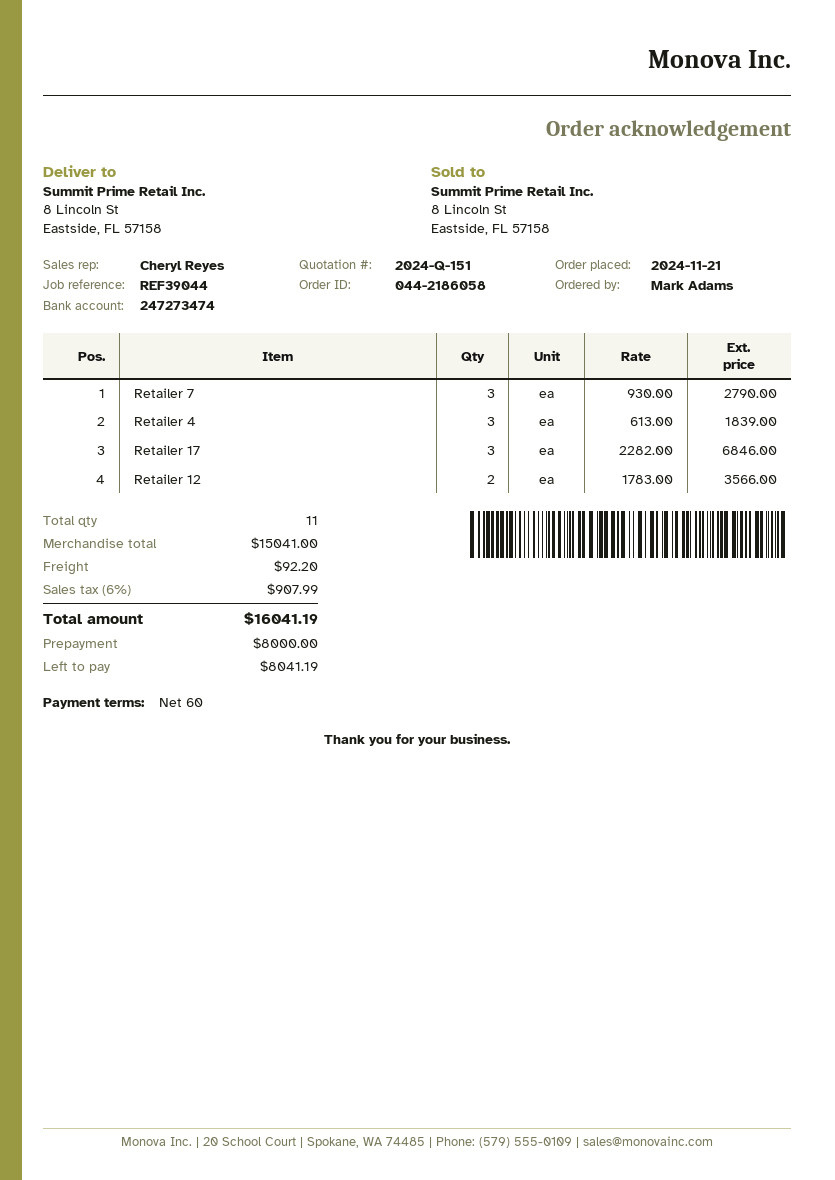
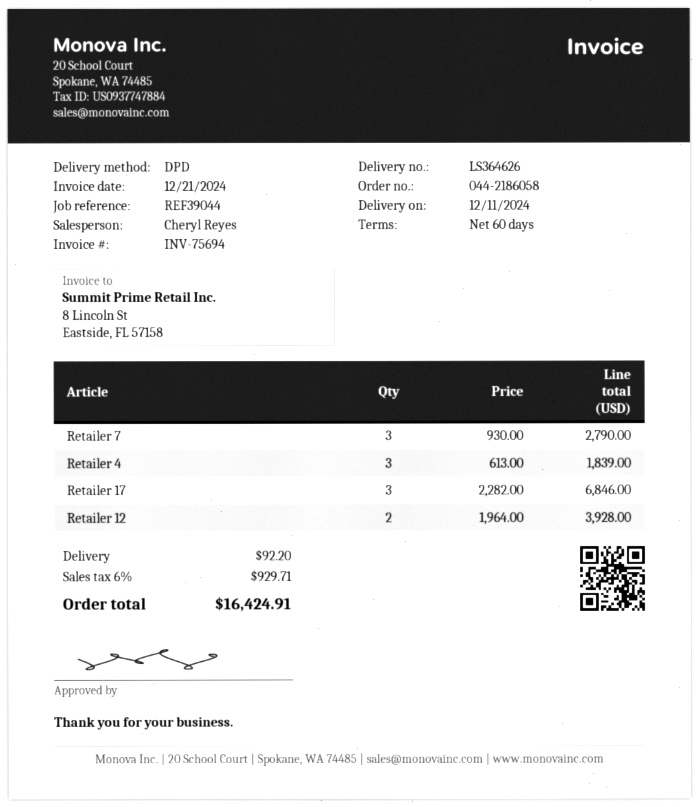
Retailer 12: 2 x 1783.00 = 3566.00 -> 2 x 1964.00 = 3928.00
tax: 6% = 907.99 -> 6% = 929.71
total: 16041.19 -> 16424.91

